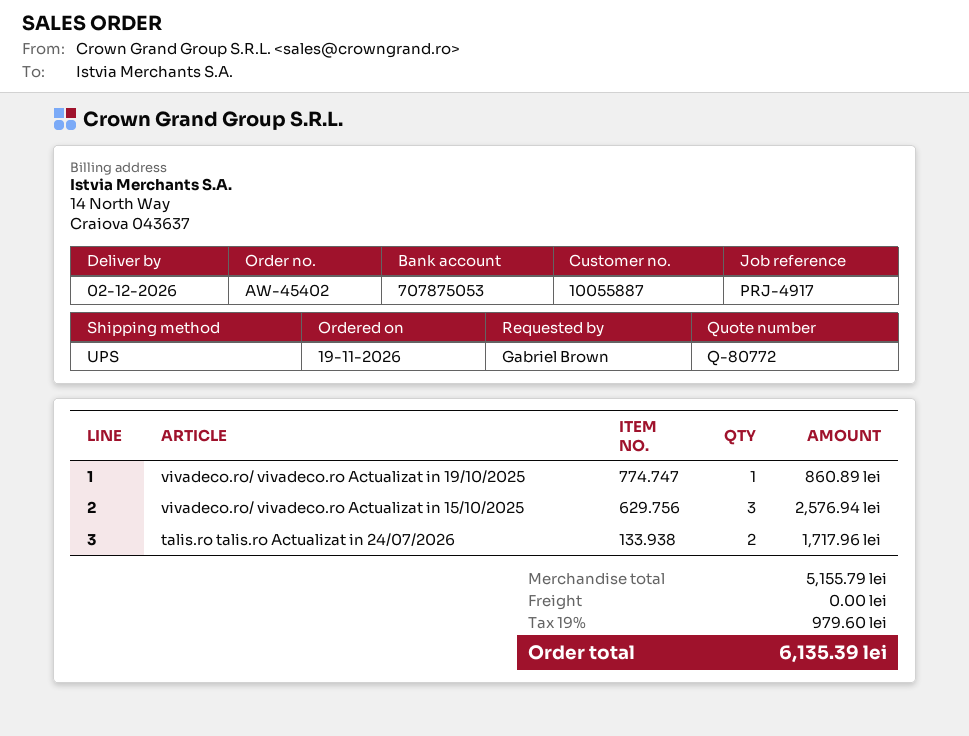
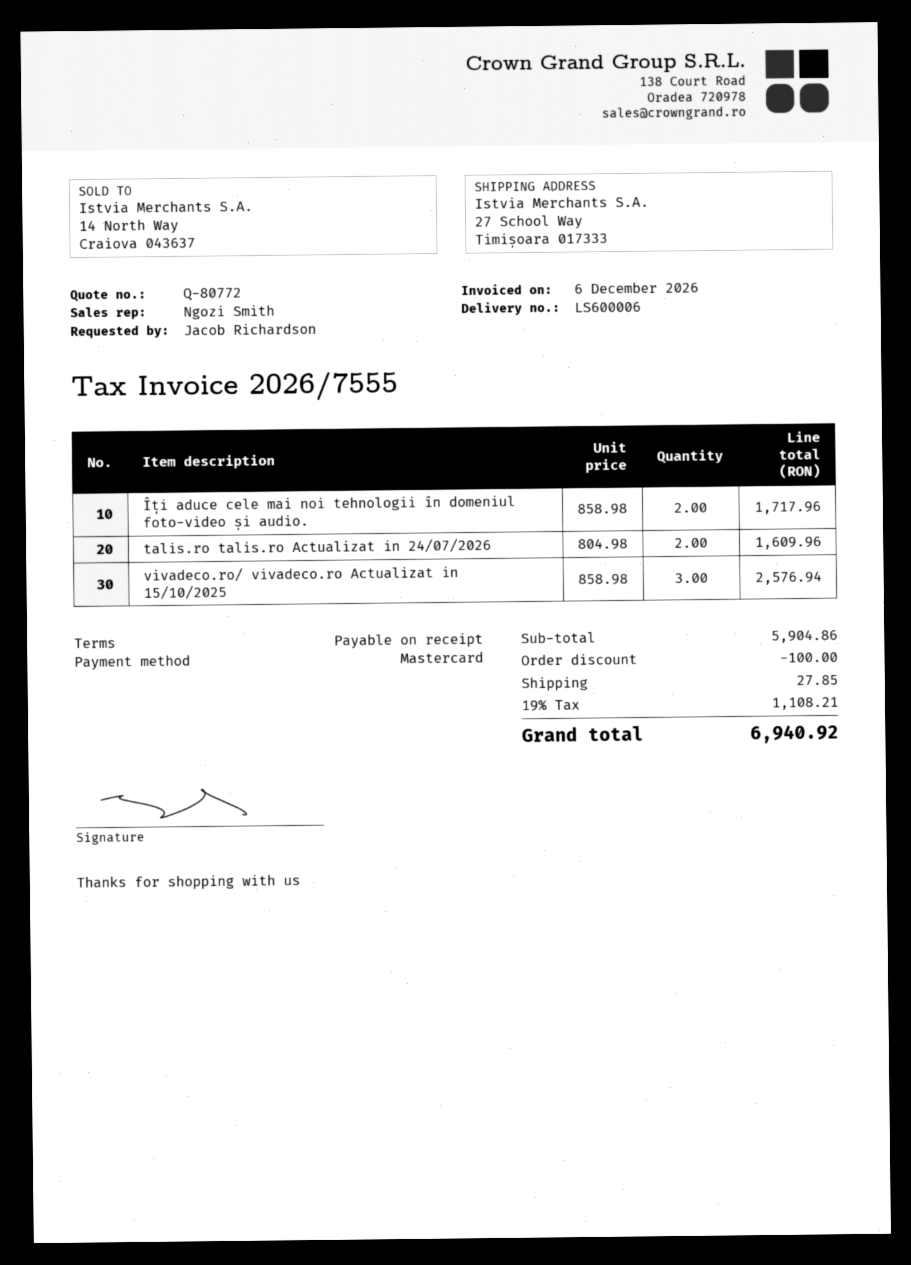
ordered by: Gabriel Brown -> Jacob Richardson
vivadeco.ro/ vivadeco.ro Actualizat in 19/10/2025: 1 for 860.89 -> none
talis.ro talis.ro Actualizat in 24/07/2026: 2 for 1717.96 -> 2 for 1609.96
Îți aduce cele mai noi tehnologii în domeniul foto-video și audio.: none -> 2 for 1717.96
subtotal: 5155.79 -> 5904.86
discount: none -> 100.00
shipping: 0.00 -> 27.85
tax: 19% = 979.60 -> 19% = 1108.21
total: 6135.39 -> 6940.92

